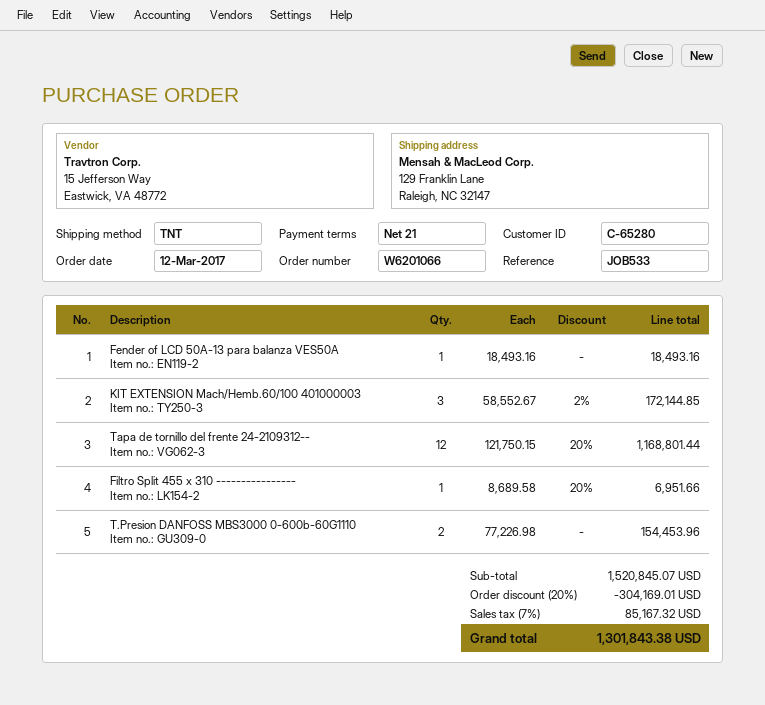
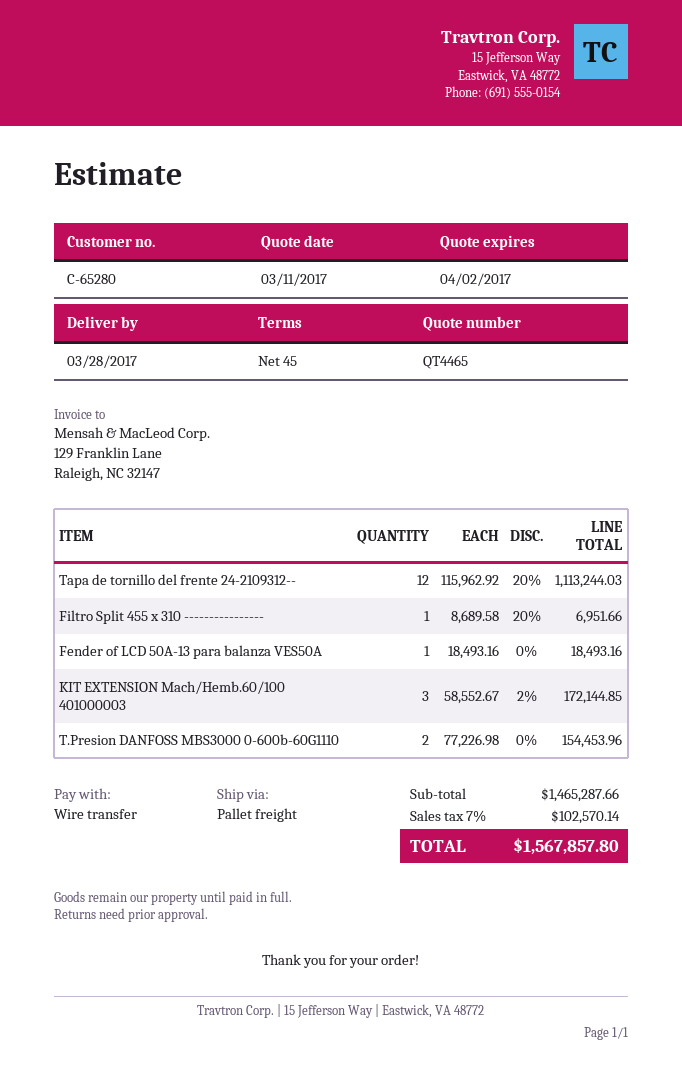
payment terms: 21 days -> 45 days
shipping method: TNT -> pallet freight
Tapa de tornillo del frente 24-2109312--: 12 x 121750.15 - 20% = 1168801.44 -> 12 x 115962.92 - 20% = 1113244.03
subtotal: 1520845.07 -> 1465287.66
discount: 20% = 304169.01 -> none
tax: 7% = 85167.32 -> 7% = 102570.14
total: 1301843.38 -> 1567857.80

